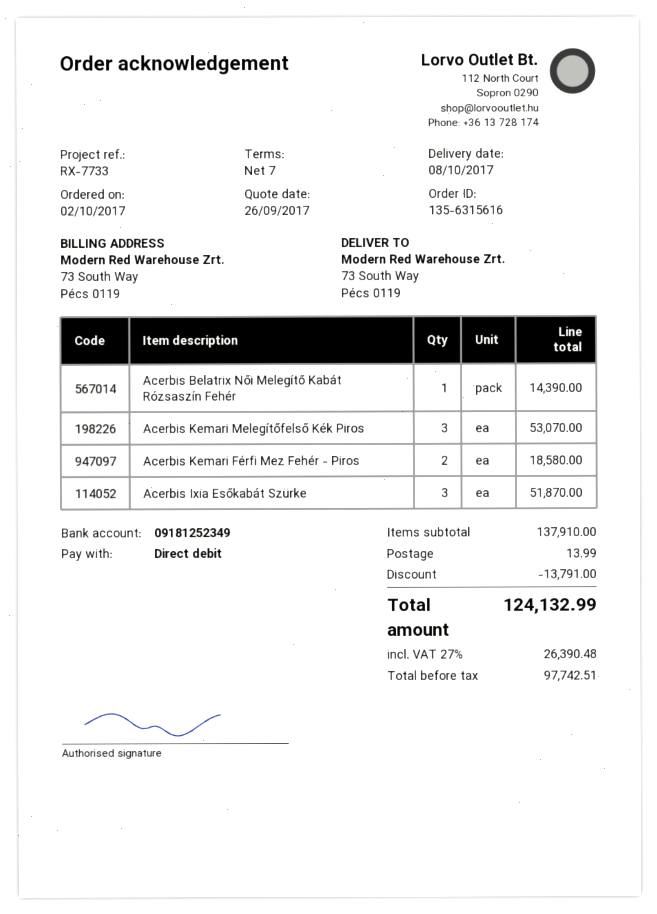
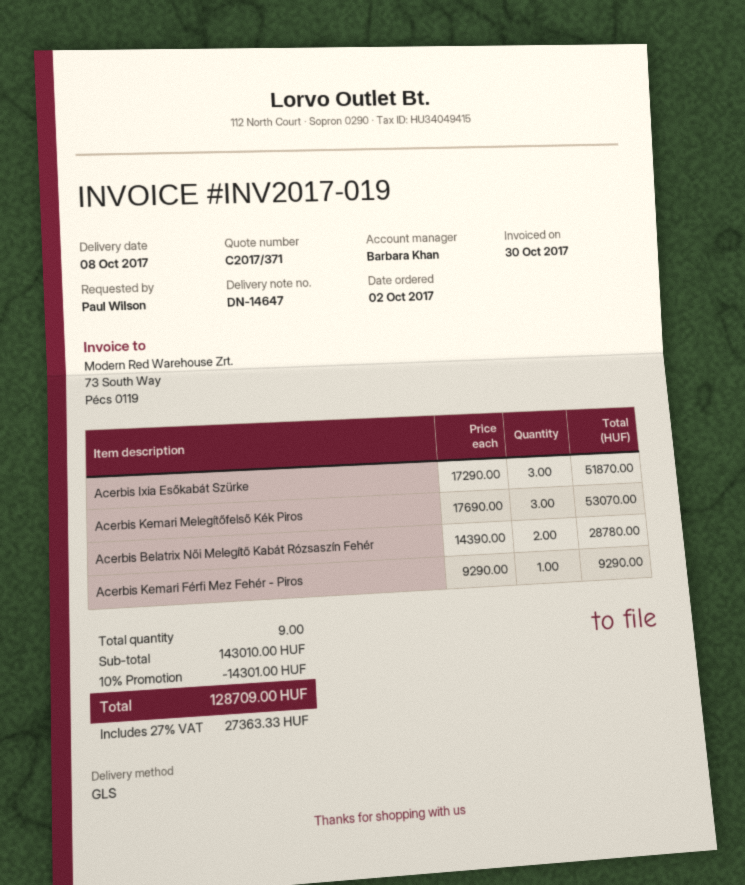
Acerbis Belatrix Női Melegítő Kabát Rózsaszín Fehér: 1 for 14390.00 -> 2 for 28780.00
Acerbis Kemari Férfi Mez Fehér - Piros: 2 for 18580.00 -> 1 for 9290.00
subtotal: 137910.00 -> 143010.00
discount: 13791.00 -> 14301.00
shipping: 13.99 -> none
tax: 27% = 26390.48 -> 27% = 27363.33
total: 124132.99 -> 128709.00

